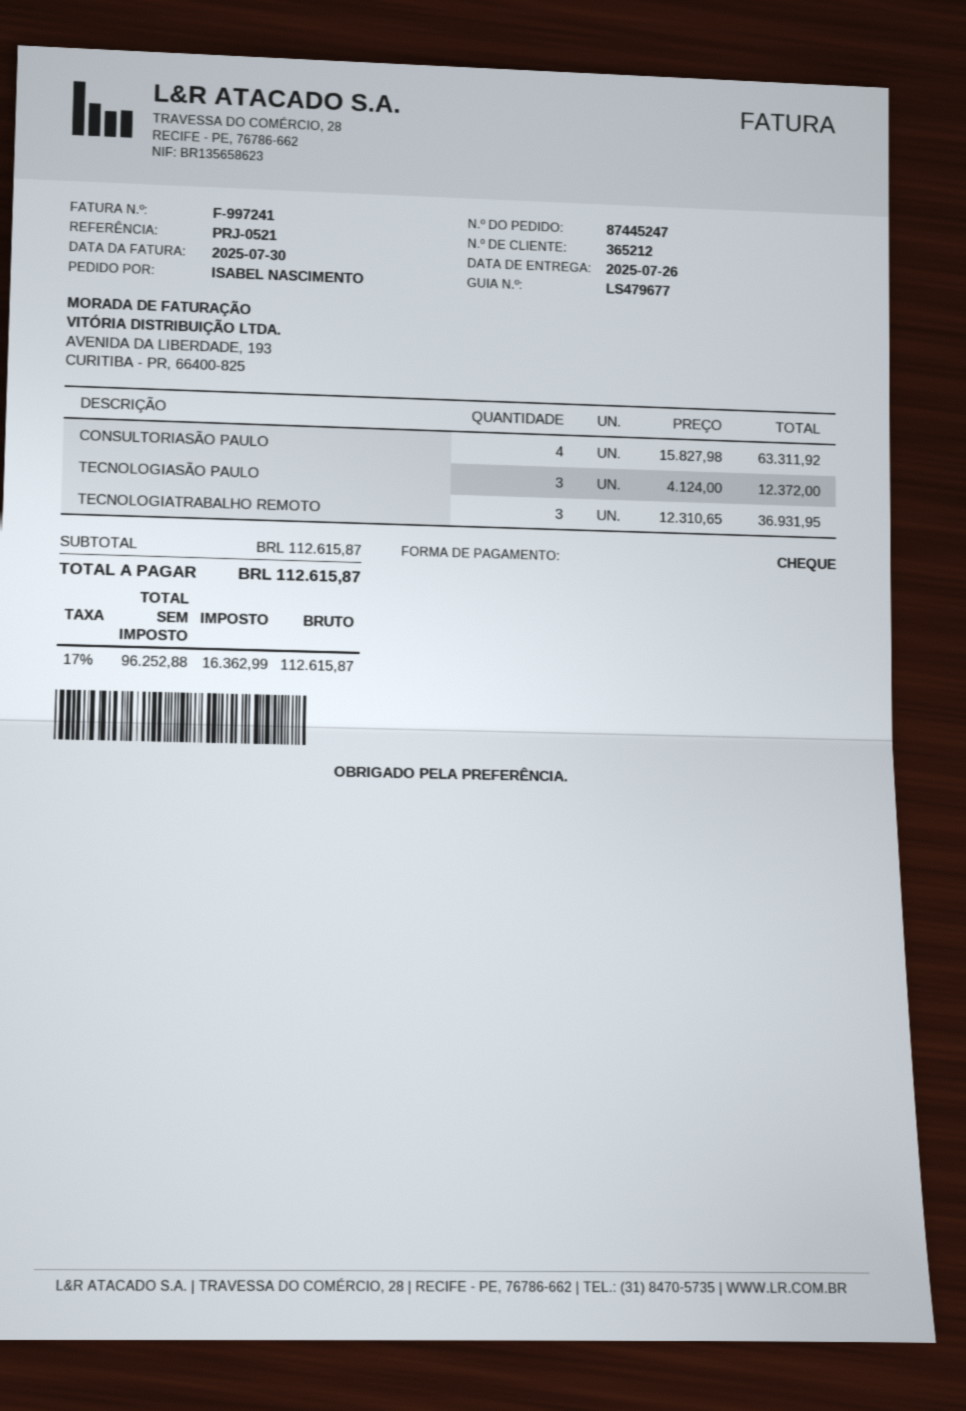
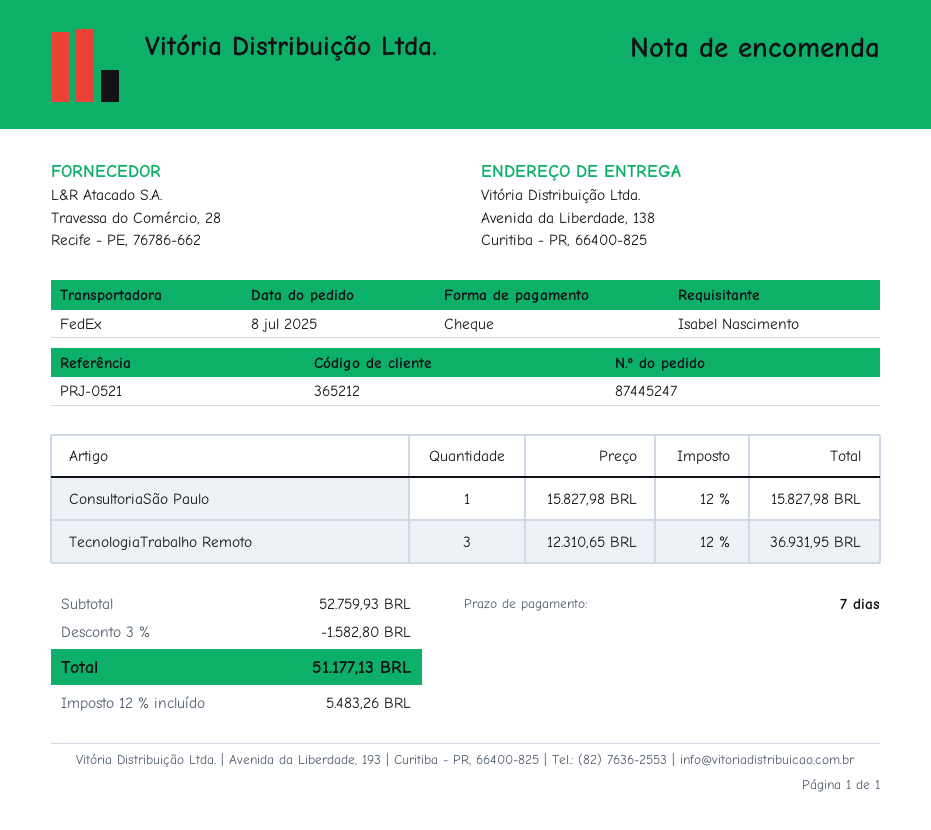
CONSULTORIASÃO PAULO: 4 x 15827.98 = 63311.92 -> 1 x 15827.98 = 15827.98
TECNOLOGIASÃO PAULO: 3 x 4124.00 = 12372.00 -> none
subtotal: 112615.87 -> 52759.93
discount: none -> 3% = 1582.80
tax: 17% = 16362.99 -> 12% = 5483.26
total: 112615.87 -> 51177.13

